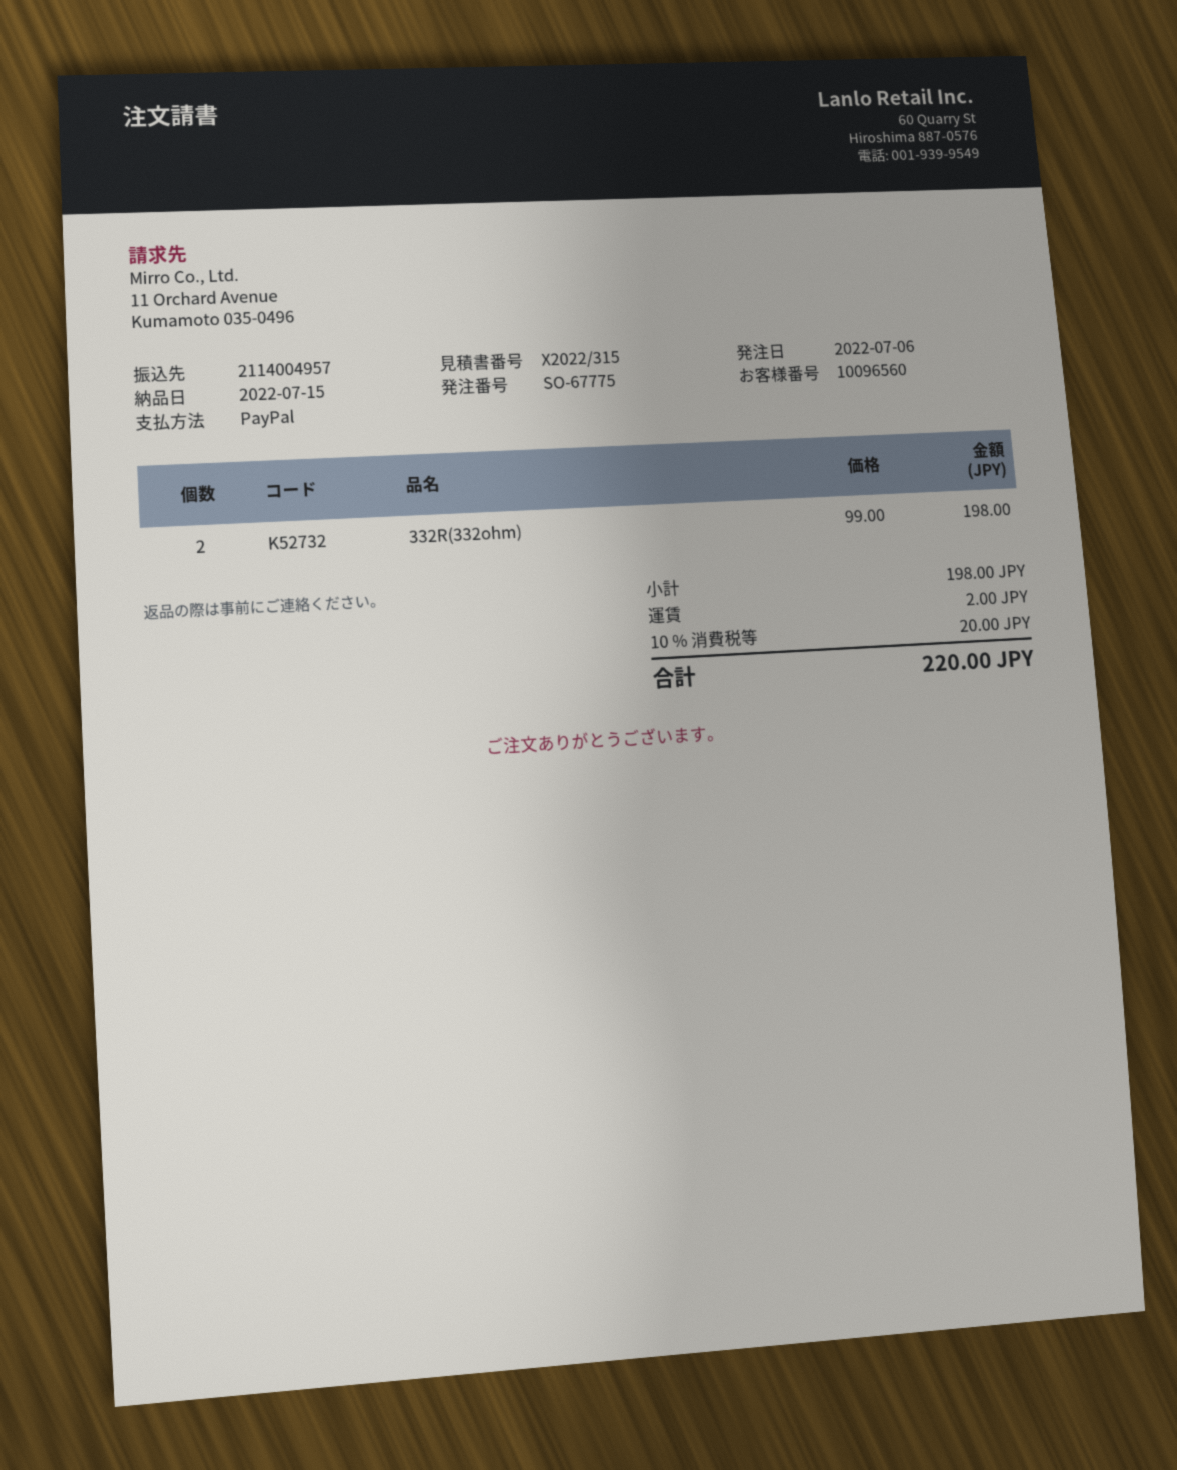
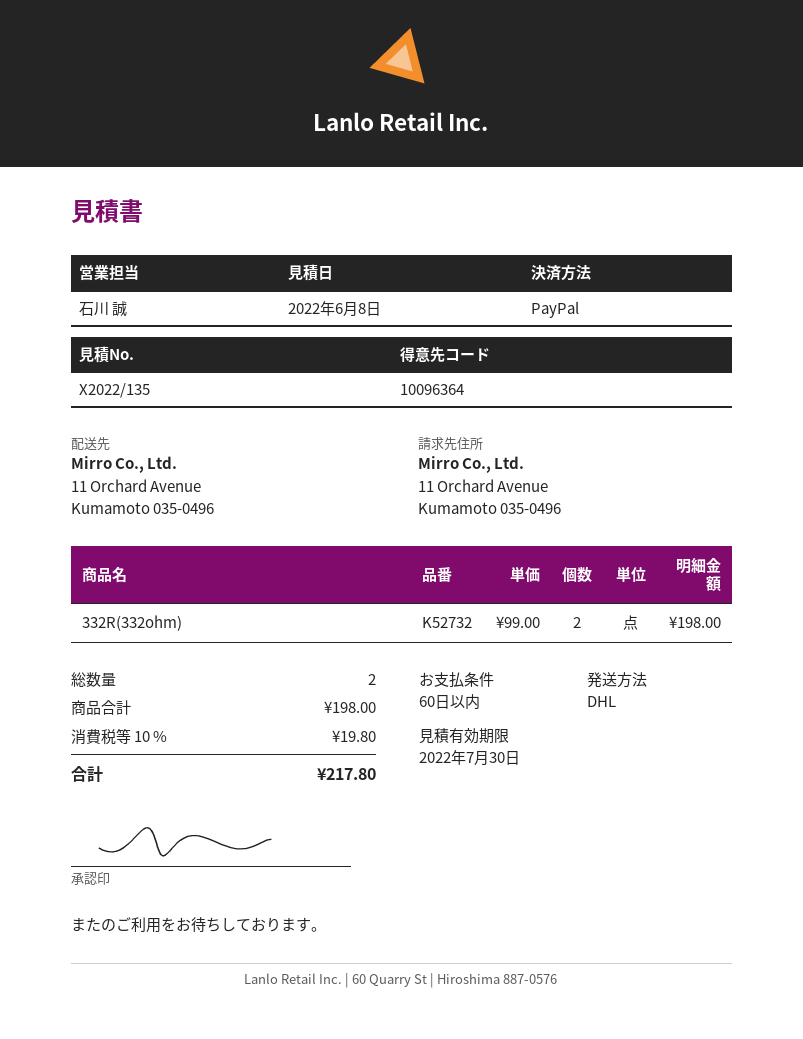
quote number: X2022/315 -> X2022/135
customer number: 10096560 -> 10096364
shipping: 2.00 -> none
tax: 10% = 20.00 -> 10% = 19.80
total: 220.00 -> 217.80

